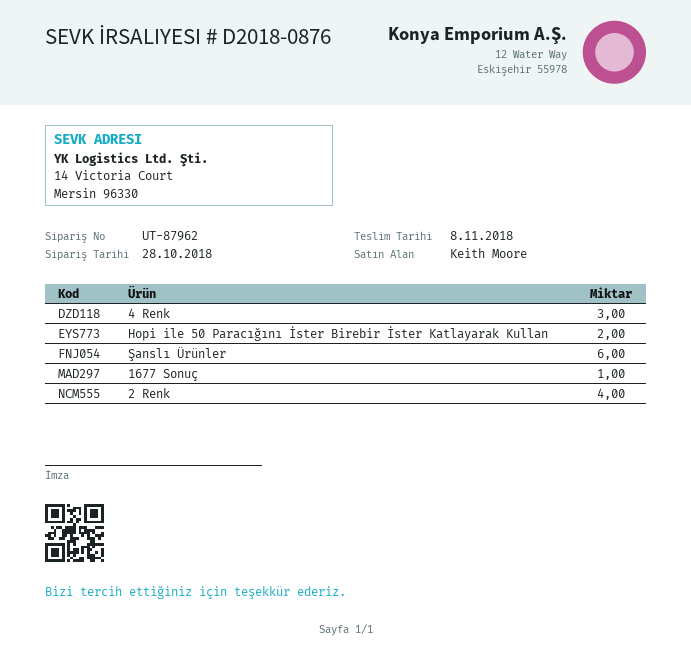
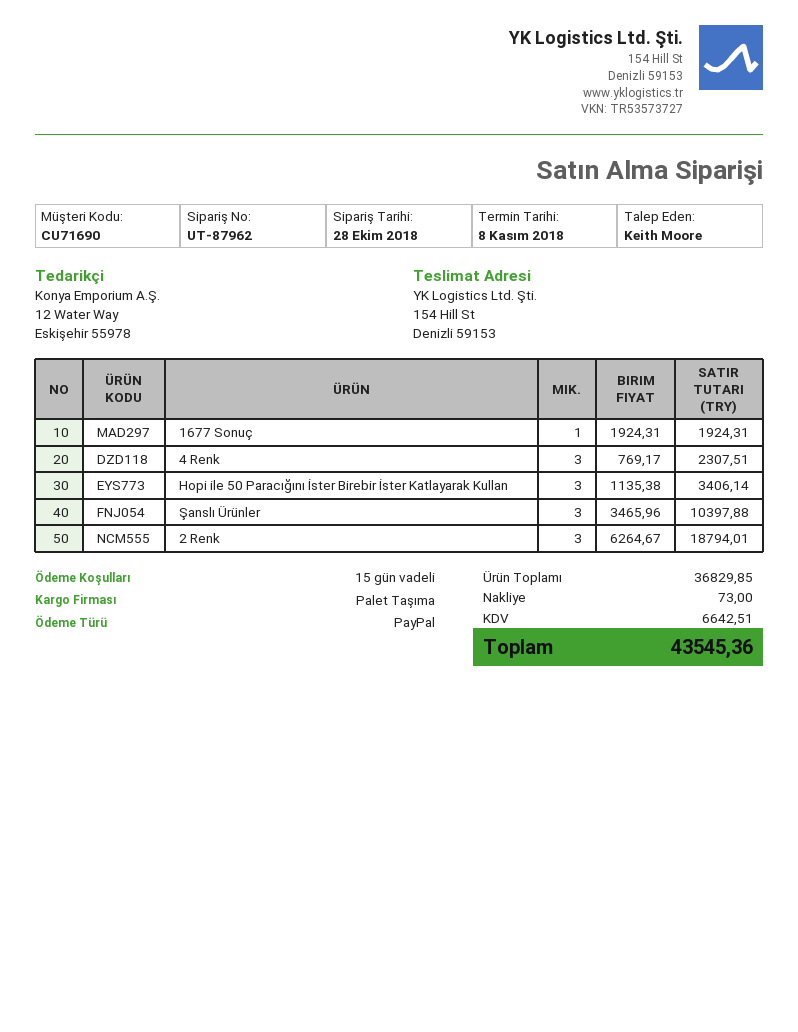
ship to: 14 Victoria Court, Mersin 96330 -> 154 Hill St, Denizli 59153
Hopi ile 50 Paracığını İster Birebir İster Katlayarak Kullan: 2 -> 3
Şanslı Ürünler: 6 -> 3
2 Renk: 4 -> 3

